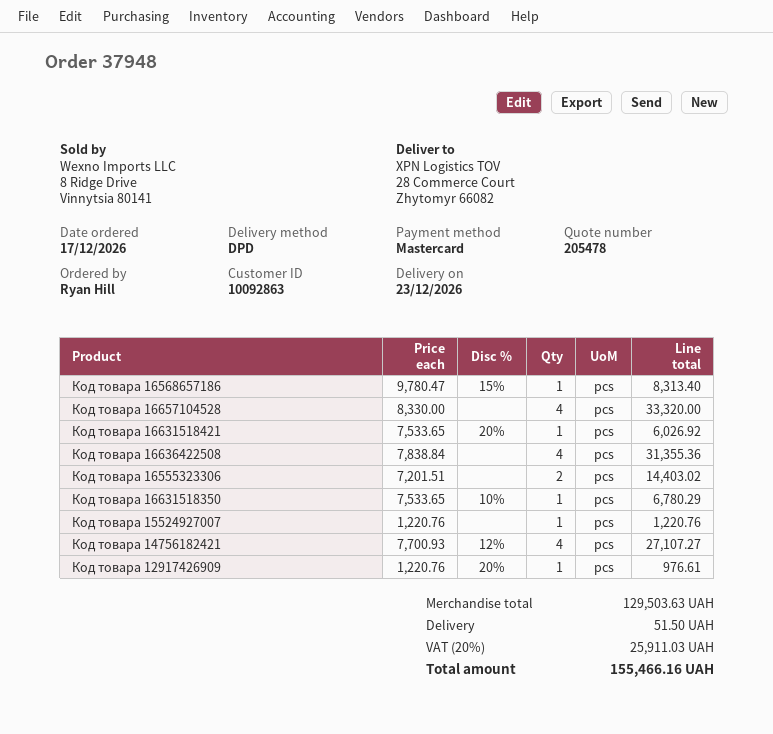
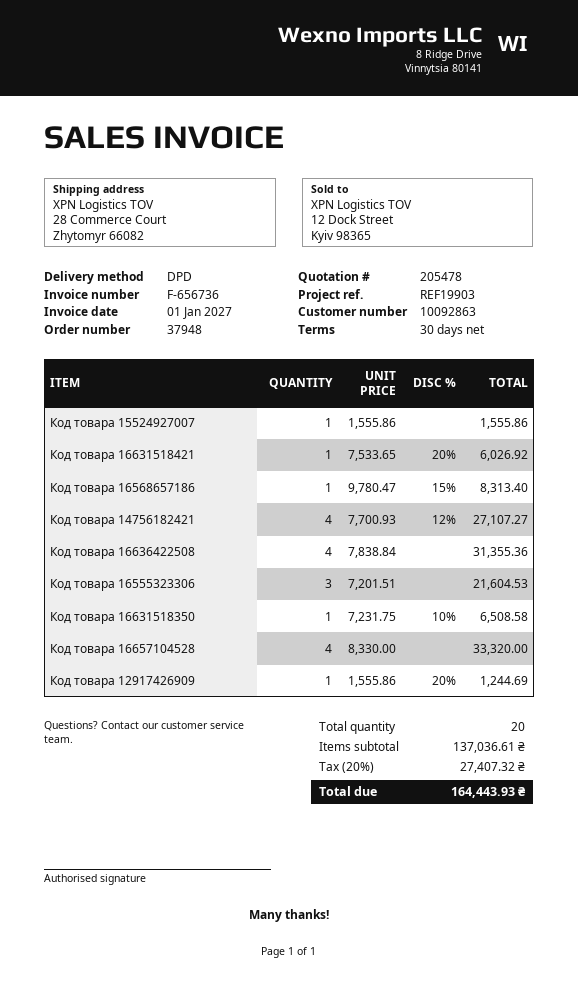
Код товара 16555323306: 2 x 7201.51 = 14403.02 -> 3 x 7201.51 = 21604.53
Код товара 16631518350: 1 x 7533.65 - 10% = 6780.29 -> 1 x 7231.75 - 10% = 6508.58
Код товара 15524927007: 1 x 1220.76 = 1220.76 -> 1 x 1555.86 = 1555.86
Код товара 12917426909: 1 x 1220.76 - 20% = 976.61 -> 1 x 1555.86 - 20% = 1244.69
subtotal: 129503.63 -> 137036.61
shipping: 51.50 -> none
tax: 20% = 25911.03 -> 20% = 27407.32
total: 155466.16 -> 164443.93

